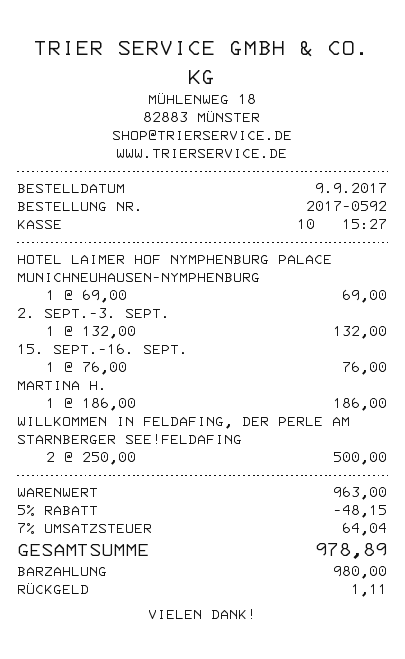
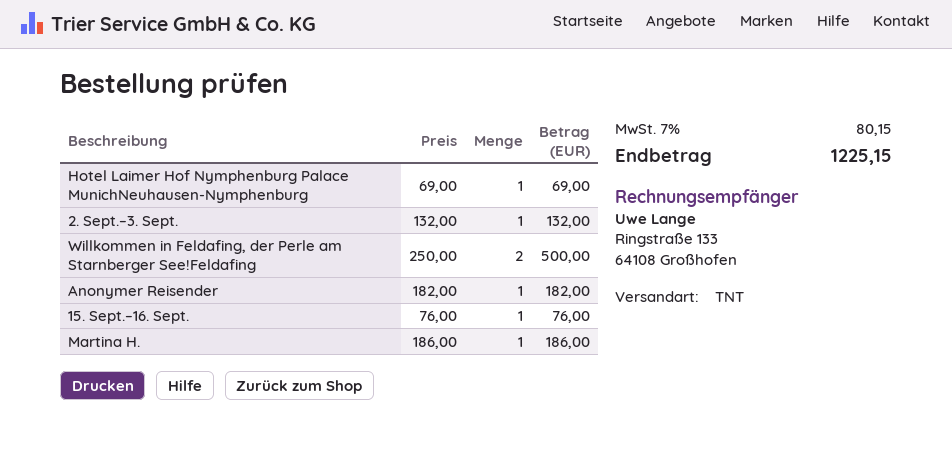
Anonymer Reisender: none -> 1 x 182.00 = 182.00
discount: 5% = 48.15 -> none
tax: 7% = 64.04 -> 7% = 80.15
total: 978.89 -> 1225.15

